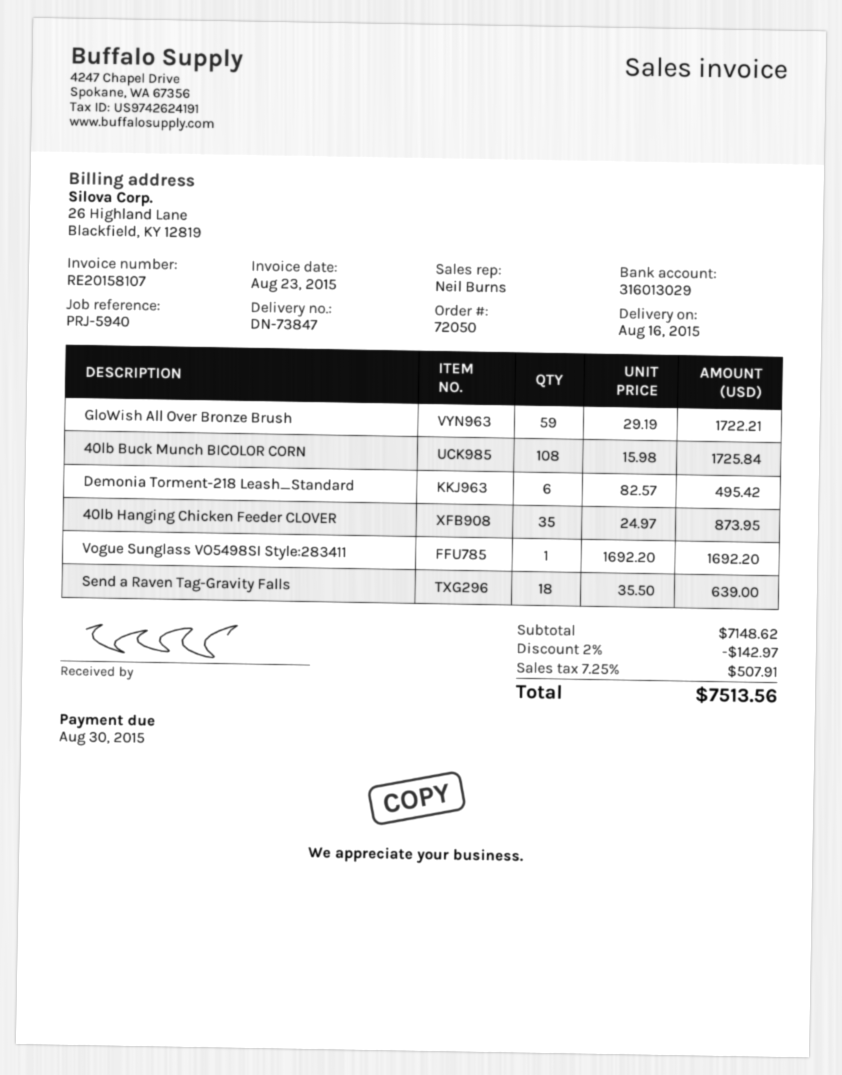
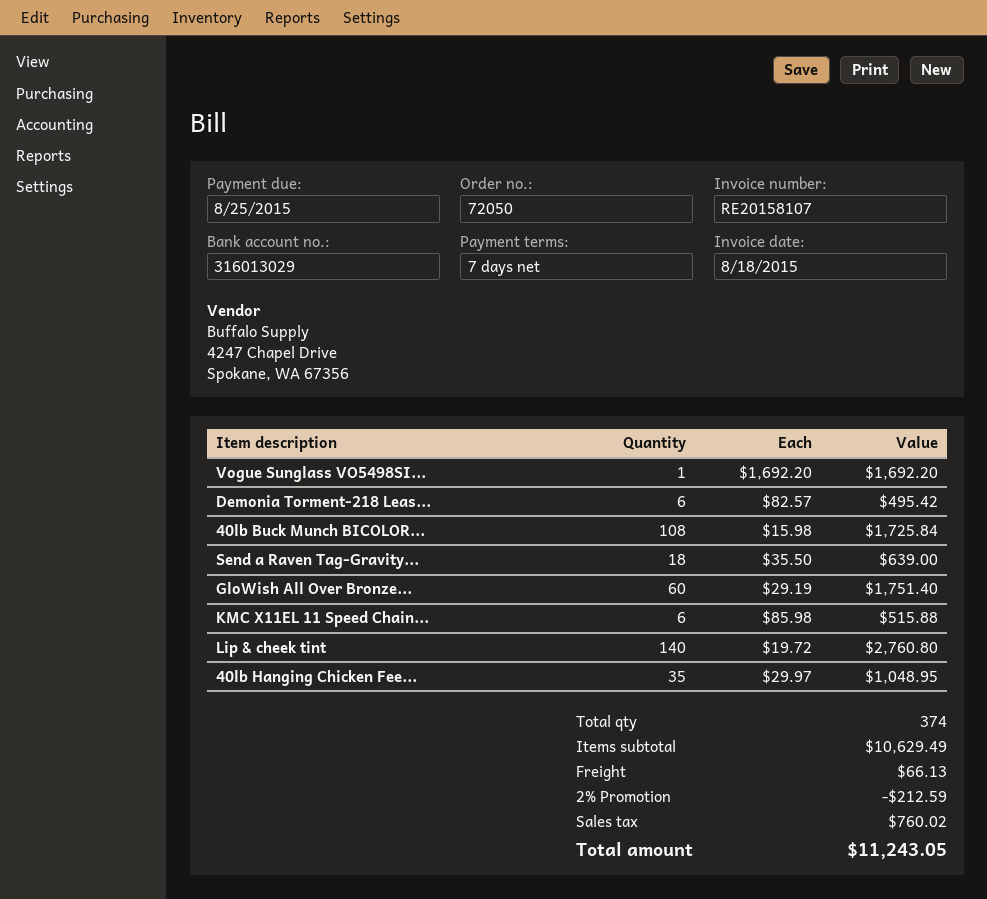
invoice date: 2015-08-23 -> 2015-08-18
due date: 2015-08-30 -> 2015-08-25
GloWish All Over Bronze Brush: 59 x 29.19 = 1722.21 -> 60 x 29.19 = 1751.40
40lb Hanging Chicken Feeder CLOVER: 35 x 24.97 = 873.95 -> 35 x 29.97 = 1048.95
KMC X11EL 11 Speed Chain...: none -> 6 x 85.98 = 515.88
Lip & cheek tint: none -> 140 x 19.72 = 2760.80
subtotal: 7148.62 -> 10629.49
discount: 2% = 142.97 -> 2% = 212.59
shipping: none -> 66.13
tax: 507.91 -> 760.02
total: 7513.56 -> 11243.05

